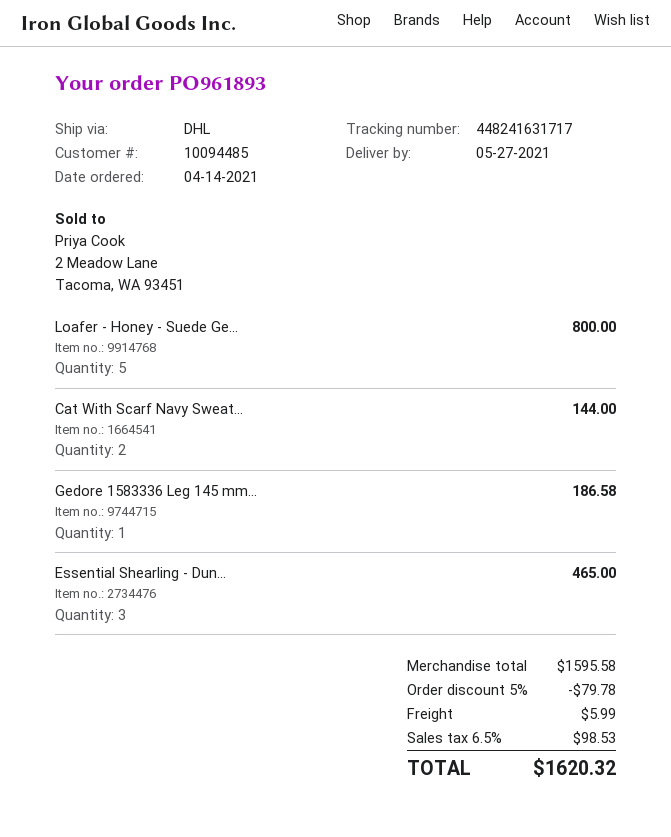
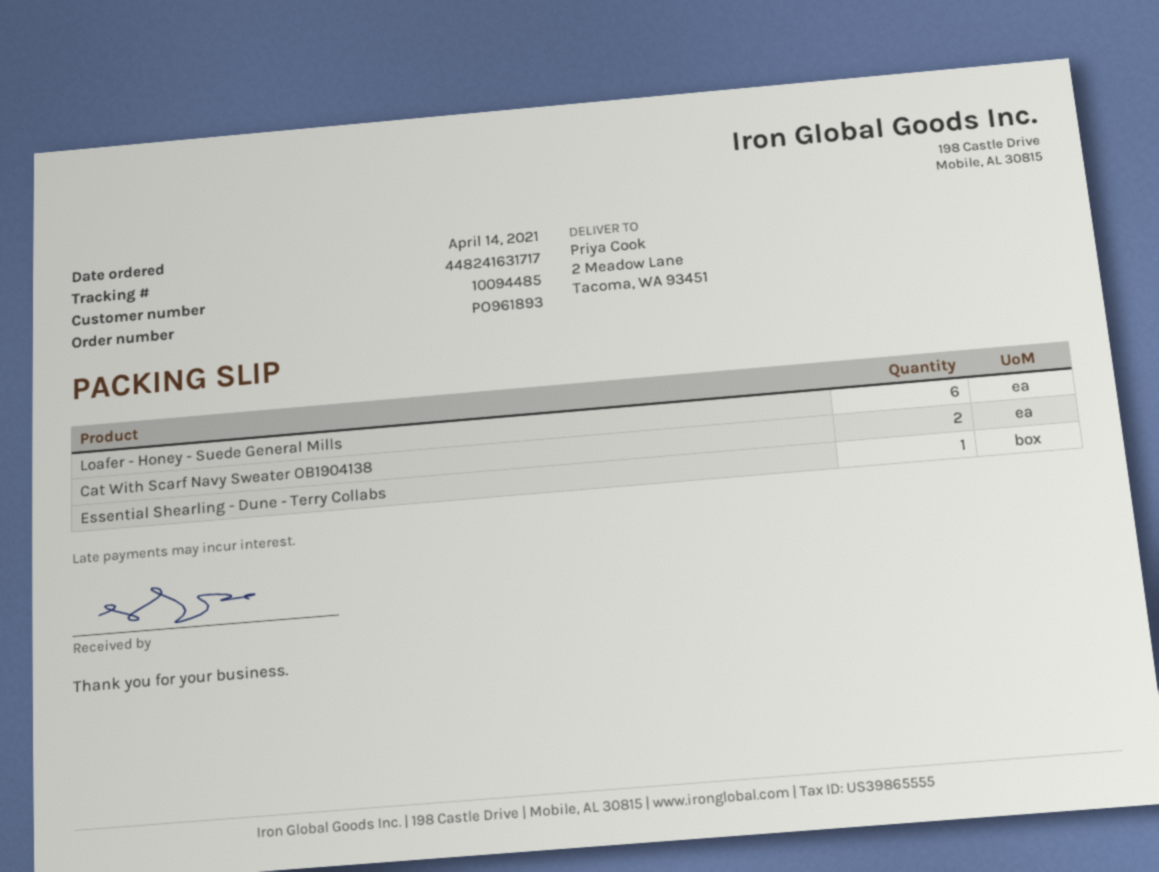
Loafer - Honey - Suede Ge...: 5 -> 6
Gedore 1583336 Leg 145 mm...: 1 -> none
Essential Shearling - Dun...: 3 -> 1

